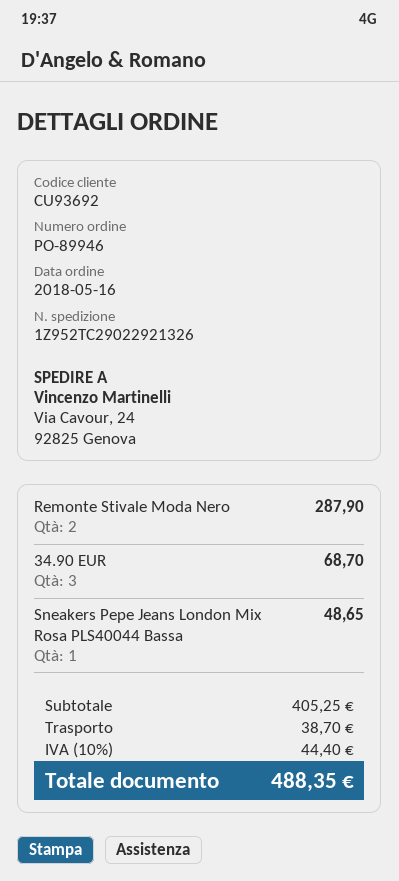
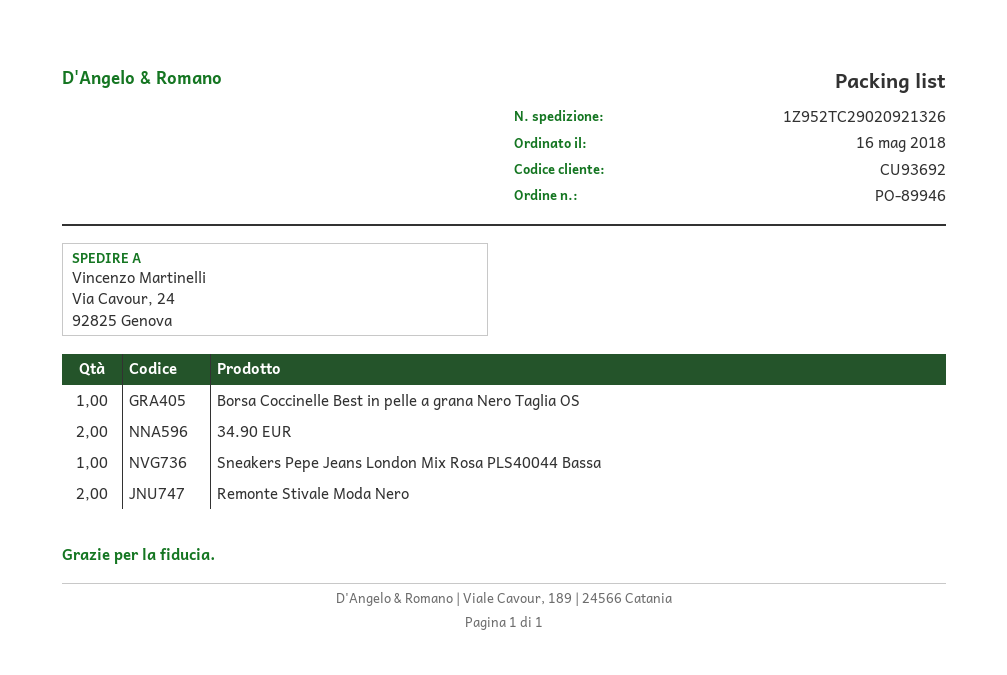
tracking number: 1Z952TC29022921326 -> 1Z952TC29020921326
34.90 EUR: 3 -> 2
Borsa Coccinelle Best in pelle a grana Nero Taglia OS: none -> 1

